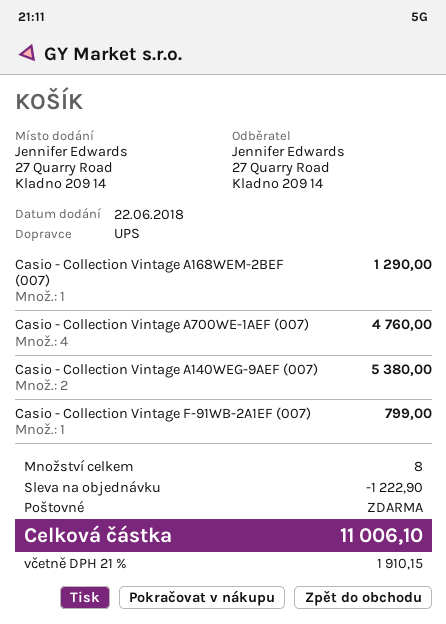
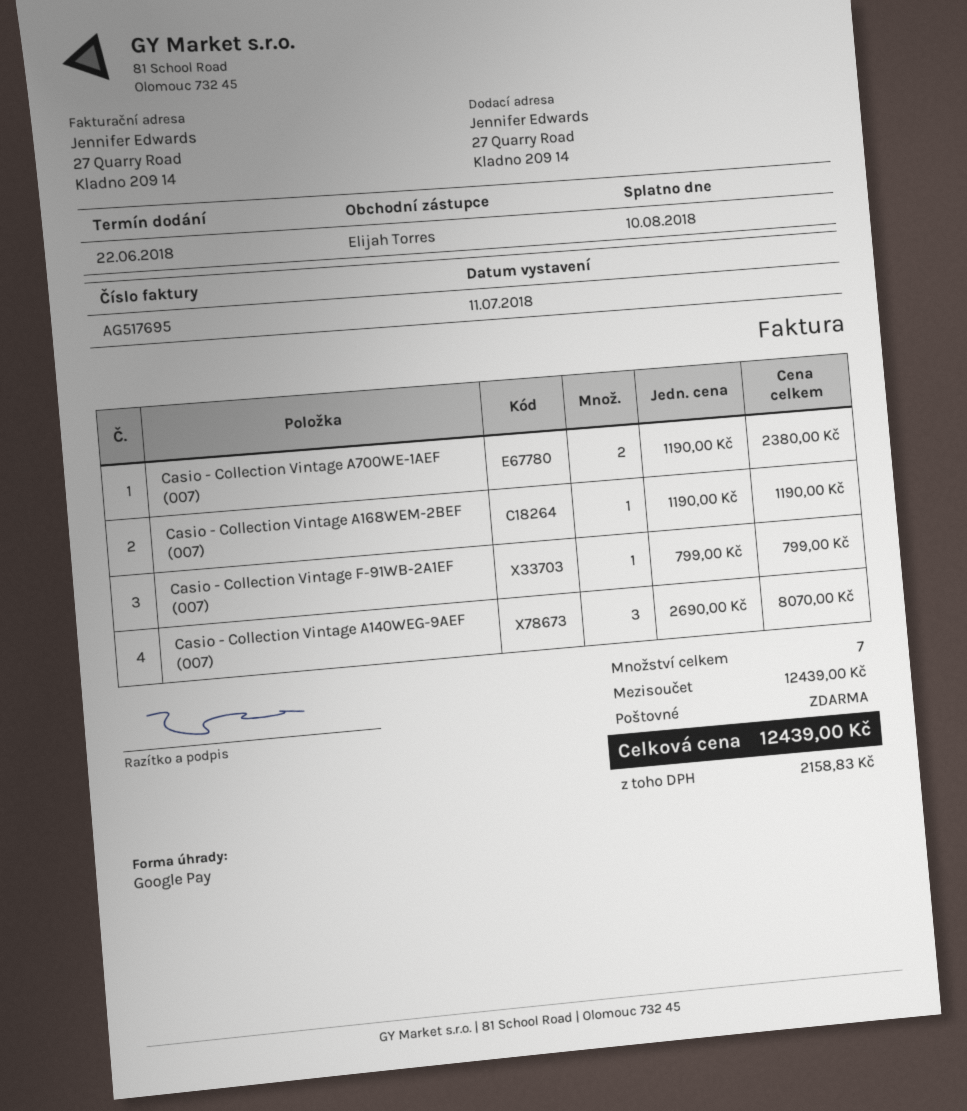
Casio - Collection Vintage A168WEM-2BEF (007): 1 for 1290.00 -> 1 for 1190.00
Casio - Collection Vintage A700WE-1AEF (007): 4 for 4760.00 -> 2 for 2380.00
Casio - Collection Vintage A140WEG-9AEF (007): 2 for 5380.00 -> 3 for 8070.00
total quantity: 8 -> 7
discount: 1222.90 -> none
tax: 1910.15 -> 2158.83
total: 11006.10 -> 12439.00

